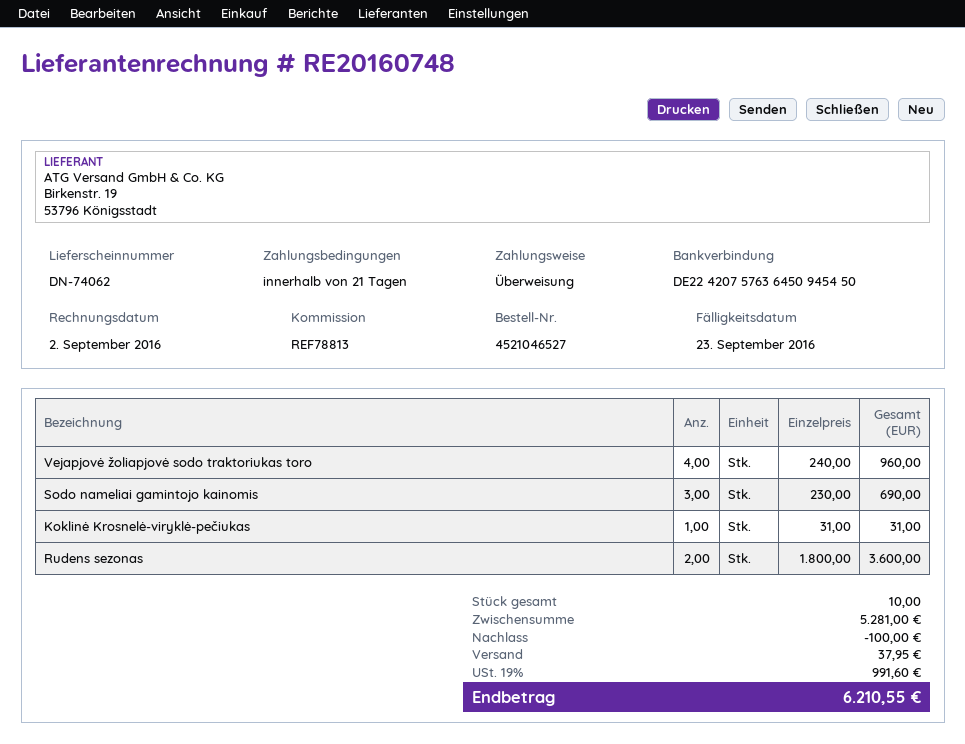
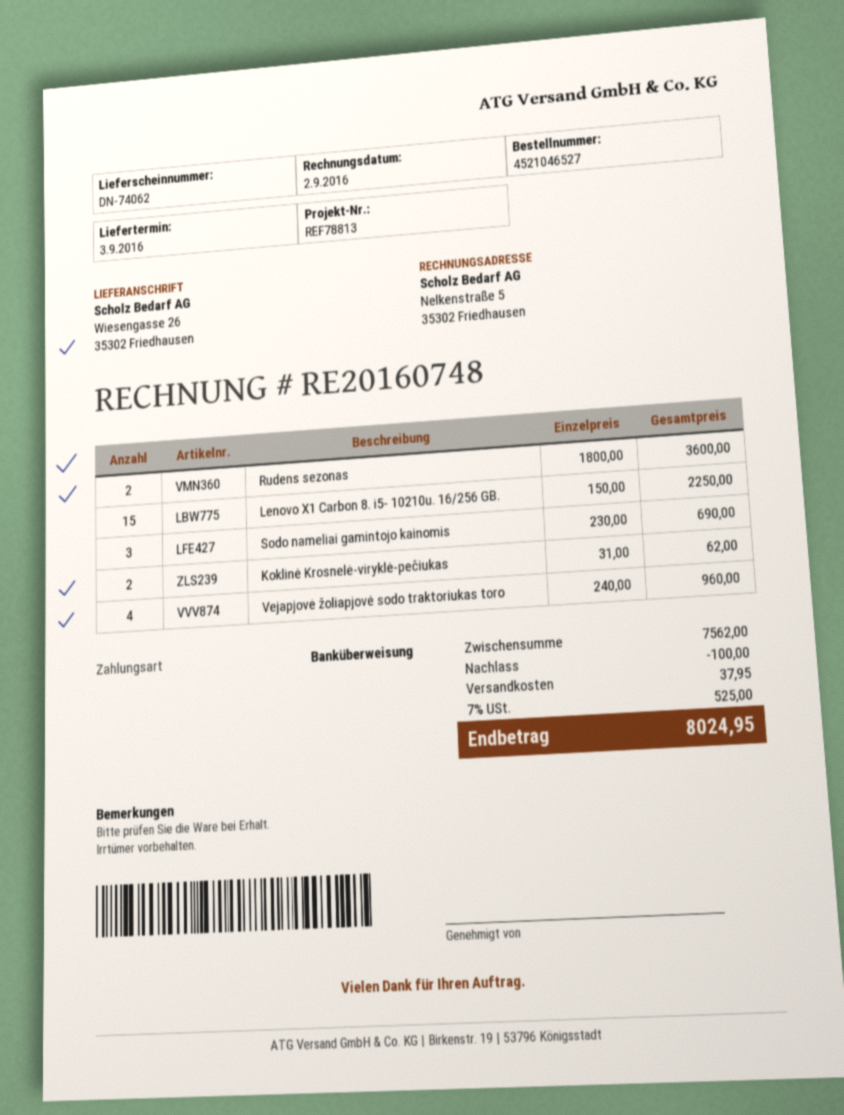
Koklinė Krosnelė-viryklė-pečiukas: 1 x 31.00 = 31.00 -> 2 x 31.00 = 62.00
Lenovo X1 Carbon 8. i5- 10210u. 16/256 GB.: none -> 15 x 150.00 = 2250.00
subtotal: 5281.00 -> 7562.00
tax: 19% = 991.60 -> 7% = 525.00
total: 6210.55 -> 8024.95

